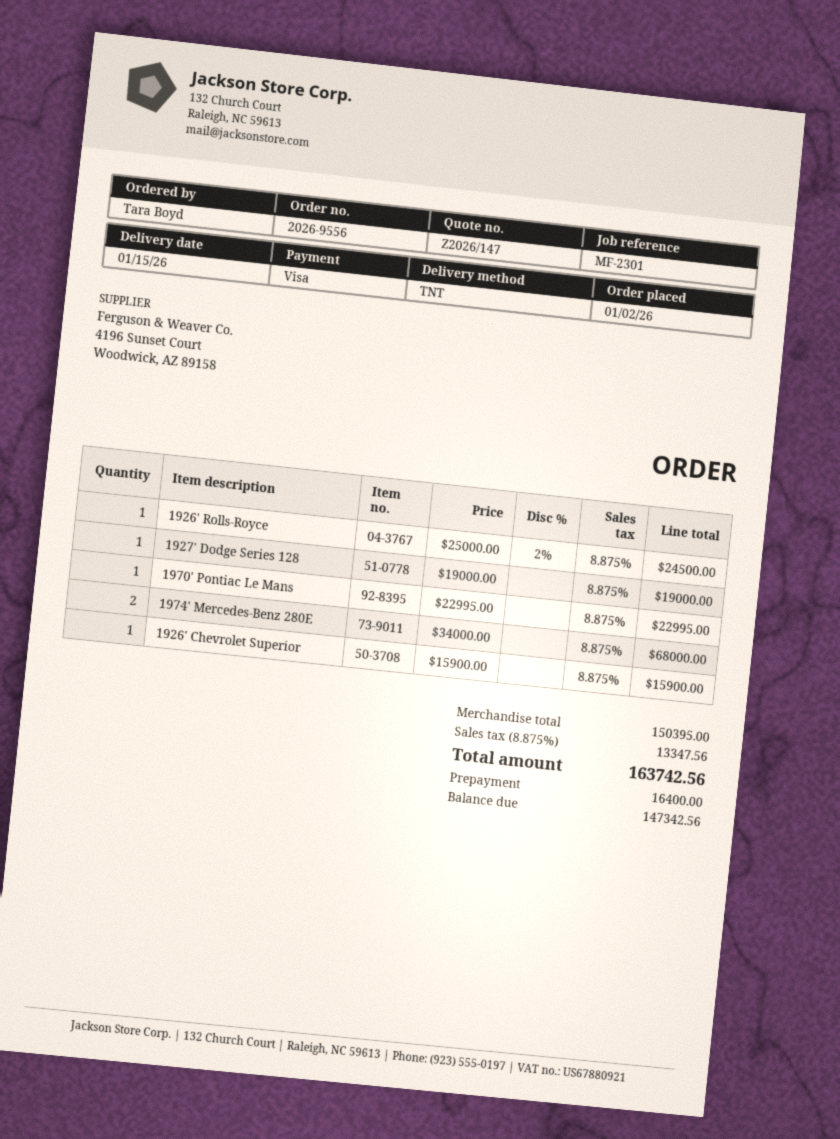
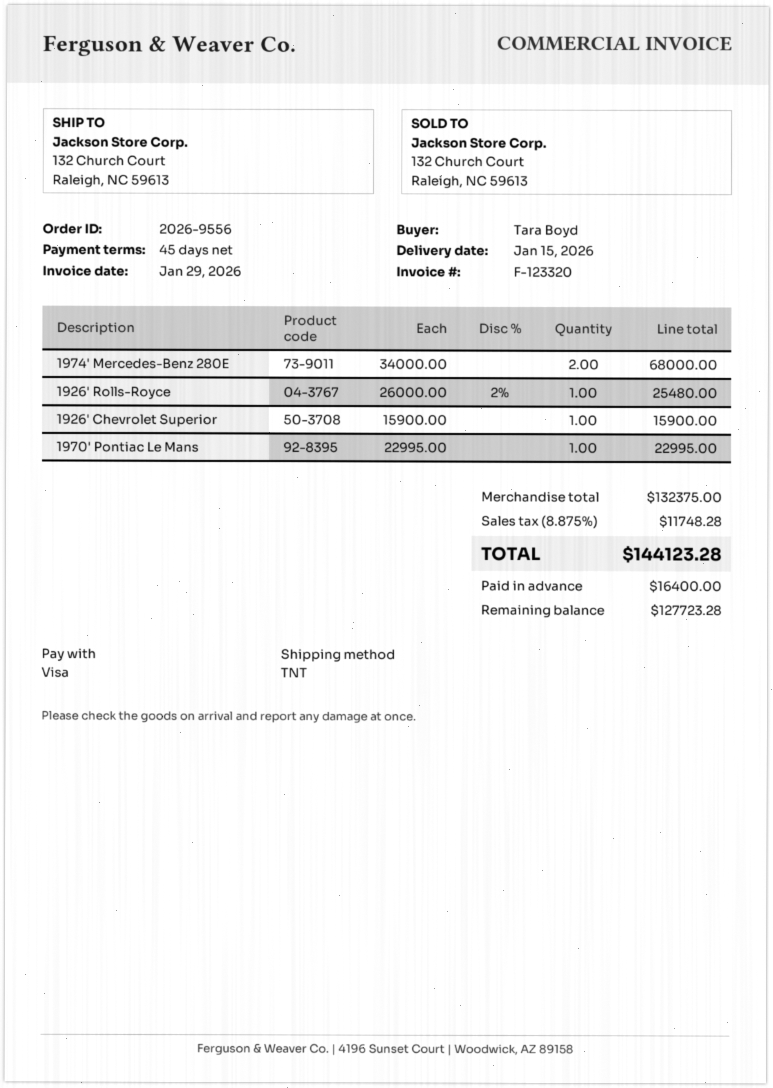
1926' Rolls-Royce: 1 x 25000.00 - 2% = 24500.00 -> 1 x 26000.00 - 2% = 25480.00
1927' Dodge Series 128: 1 x 19000.00 = 19000.00 -> none
subtotal: 150395.00 -> 132375.00
tax: 8.875% = 13347.56 -> 8.875% = 11748.28
total: 163742.56 -> 144123.28
balance: 147342.56 -> 127723.28

